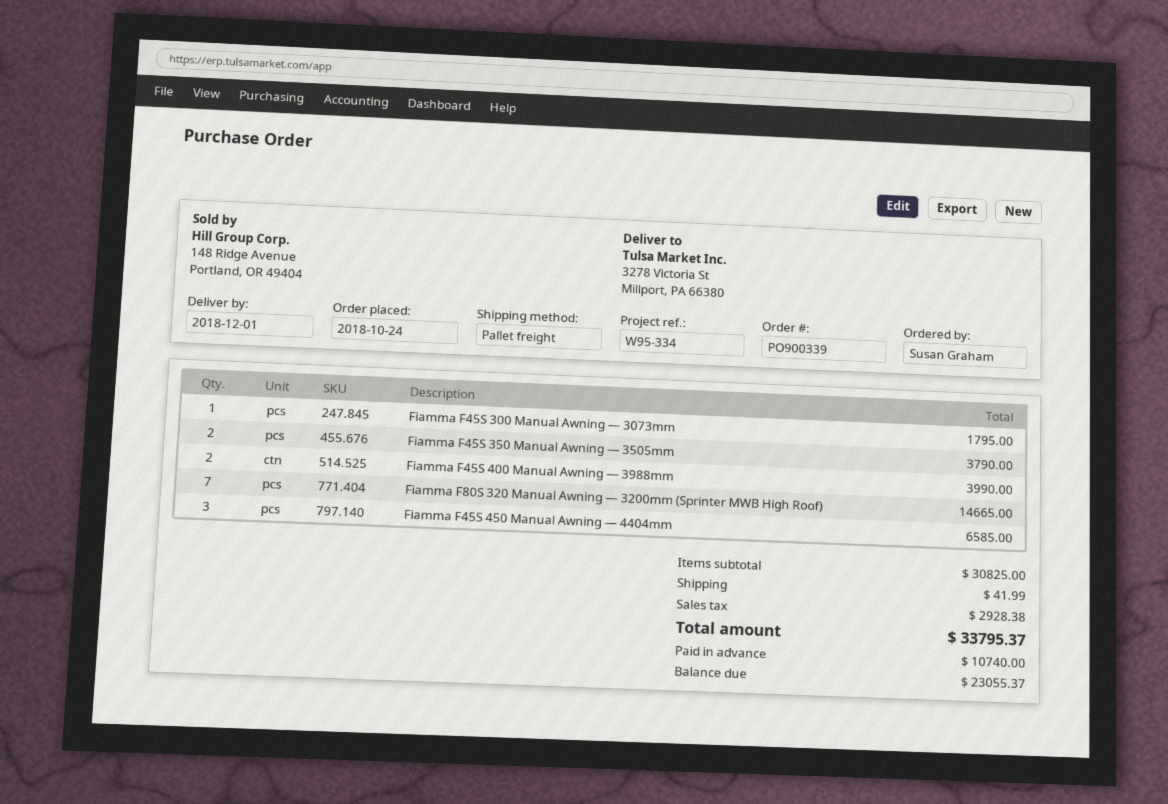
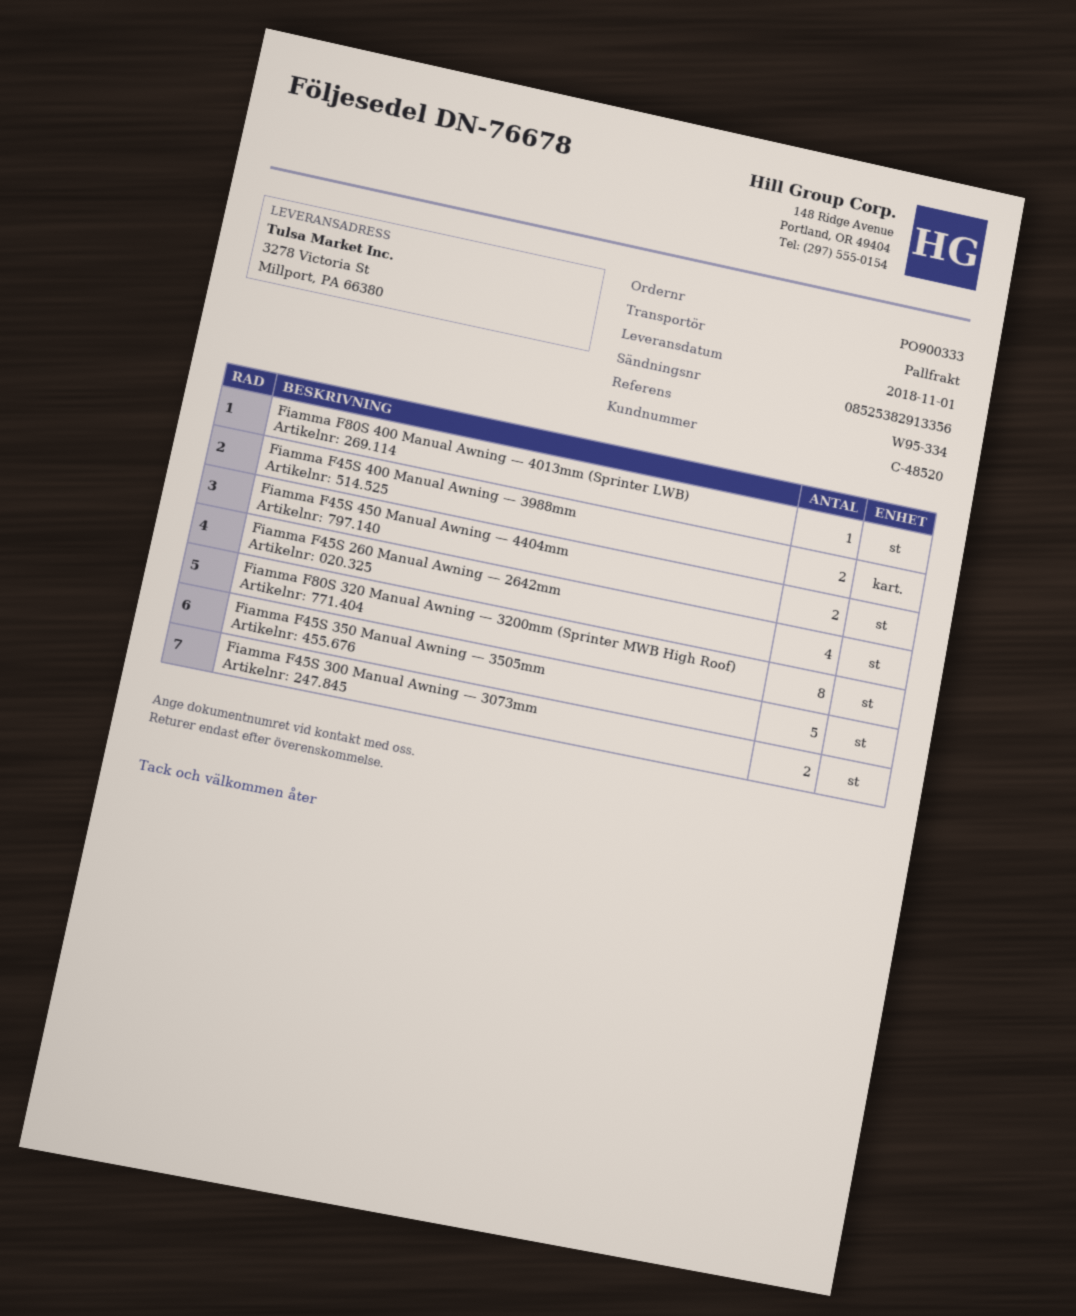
order number: PO900339 -> PO900333
delivery date: 2018-12-01 -> 2018-11-01
Fiamma F45S 300 Manual Awning — 3073mm: 1 -> 2
Fiamma F45S 350 Manual Awning — 3505mm: 2 -> 5
Fiamma F80S 320 Manual Awning — 3200mm (Sprinter MWB High Roof): 7 -> 8
Fiamma F45S 450 Manual Awning — 4404mm: 3 -> 2
Fiamma F80S 400 Manual Awning — 4013mm (Sprinter LWB): none -> 1
Fiamma F45S 260 Manual Awning — 2642mm: none -> 4

